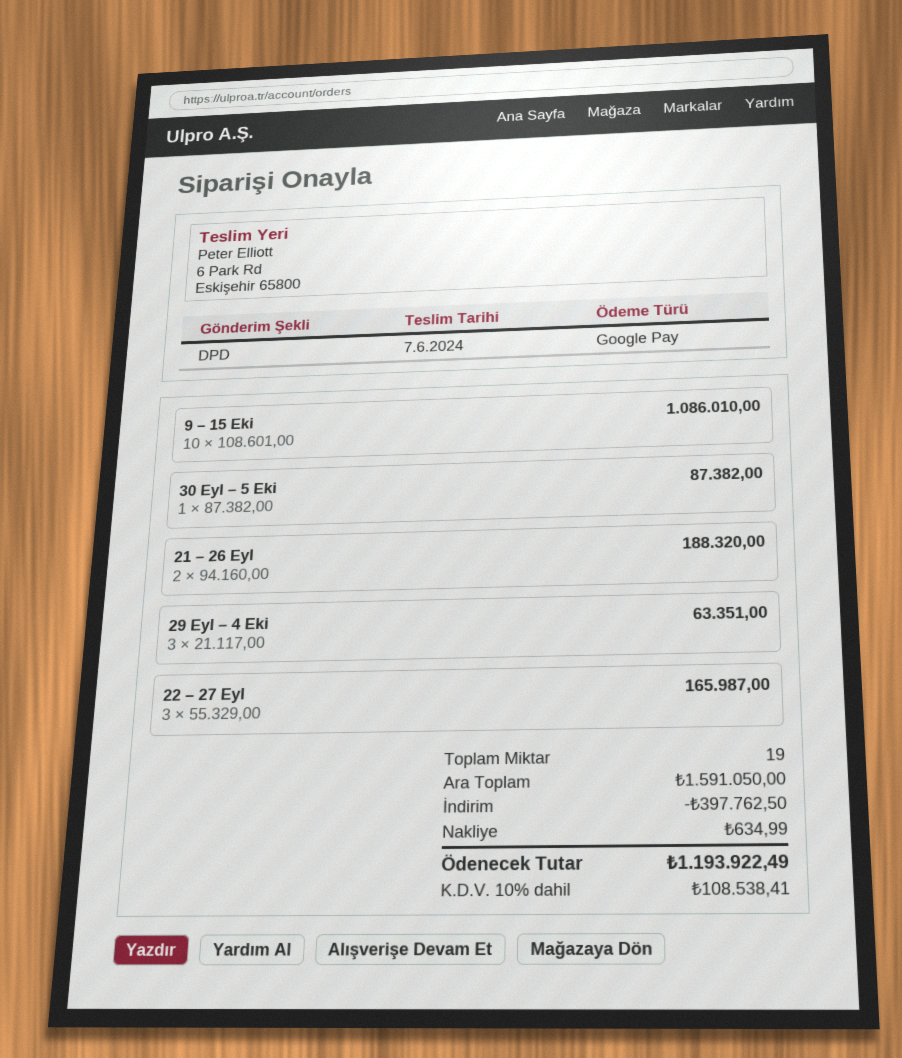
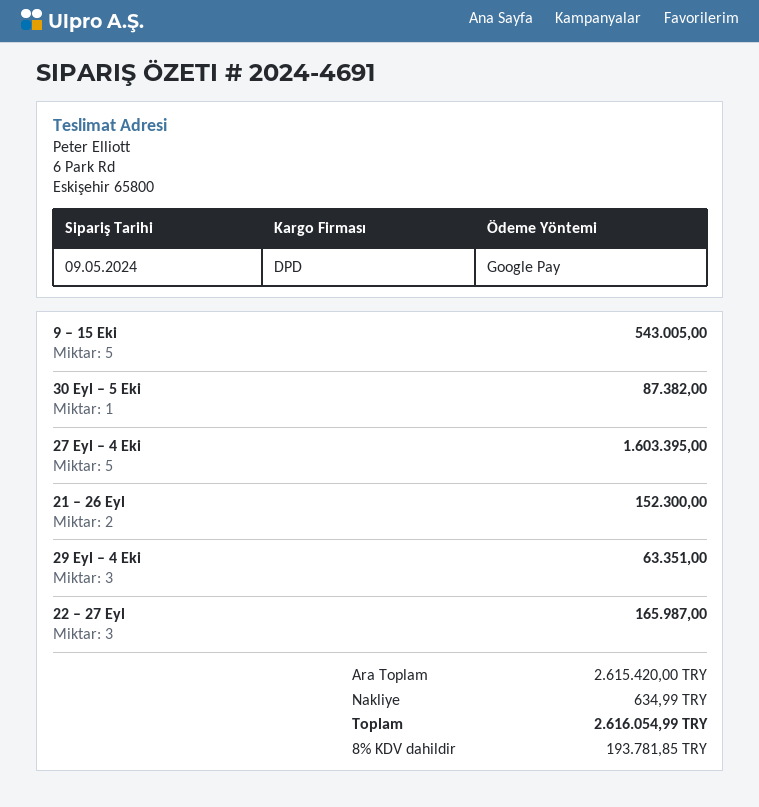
9 – 15 Eki: 10 for 1086010.00 -> 5 for 543005.00
21 – 26 Eyl: 2 for 188320.00 -> 2 for 152300.00
27 Eyl – 4 Eki: none -> 5 for 1603395.00
subtotal: 1591050.00 -> 2615420.00
discount: 397762.50 -> none
tax: 10% = 108538.41 -> 8% = 193781.85
total: 1193922.49 -> 2616054.99

